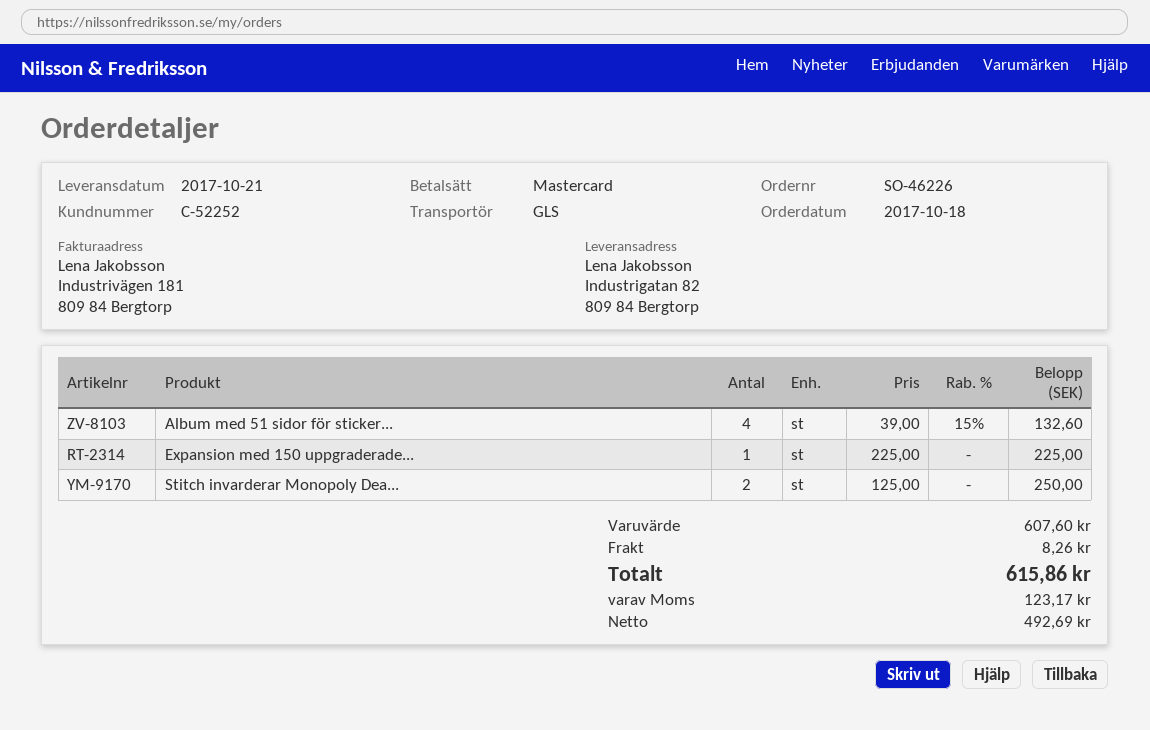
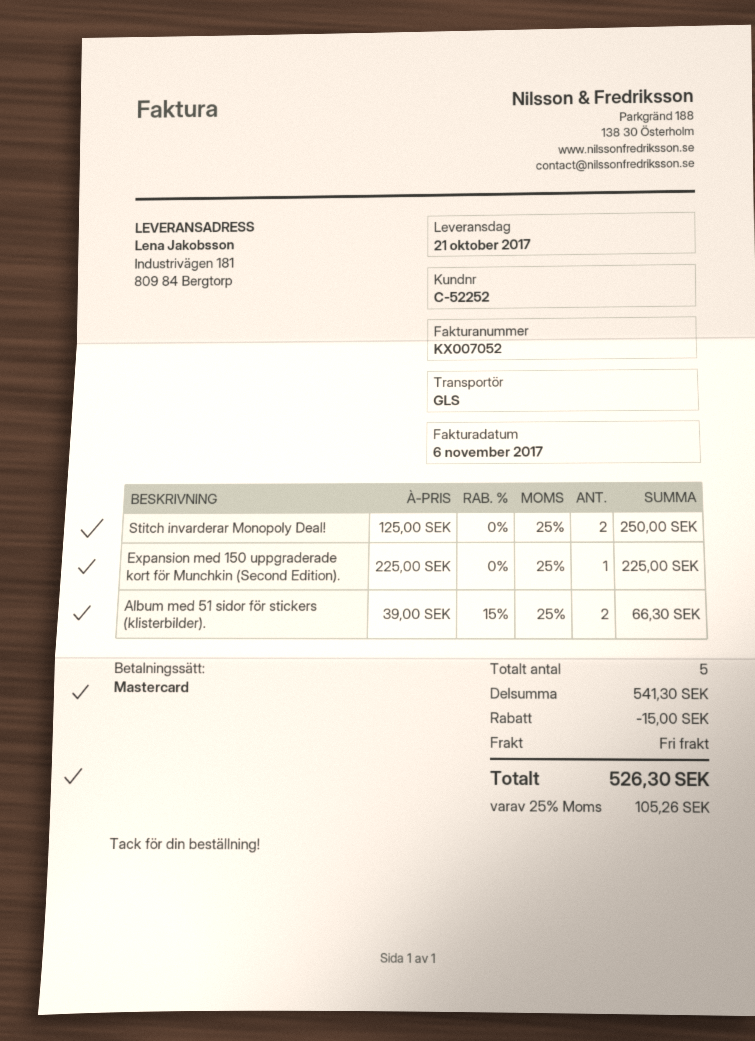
ship to: Industrigatan 82, 809 84 Bergtorp -> Industrivägen 181, 809 84 Bergtorp
Album med 51 sidor för sticker...: 4 x 39.00 - 15% = 132.60 -> 2 x 39.00 - 15% = 66.30
subtotal: 607.60 -> 541.30
discount: none -> 15.00
shipping: 8.26 -> 0.00
tax: 123.17 -> 105.26
total: 615.86 -> 526.30

